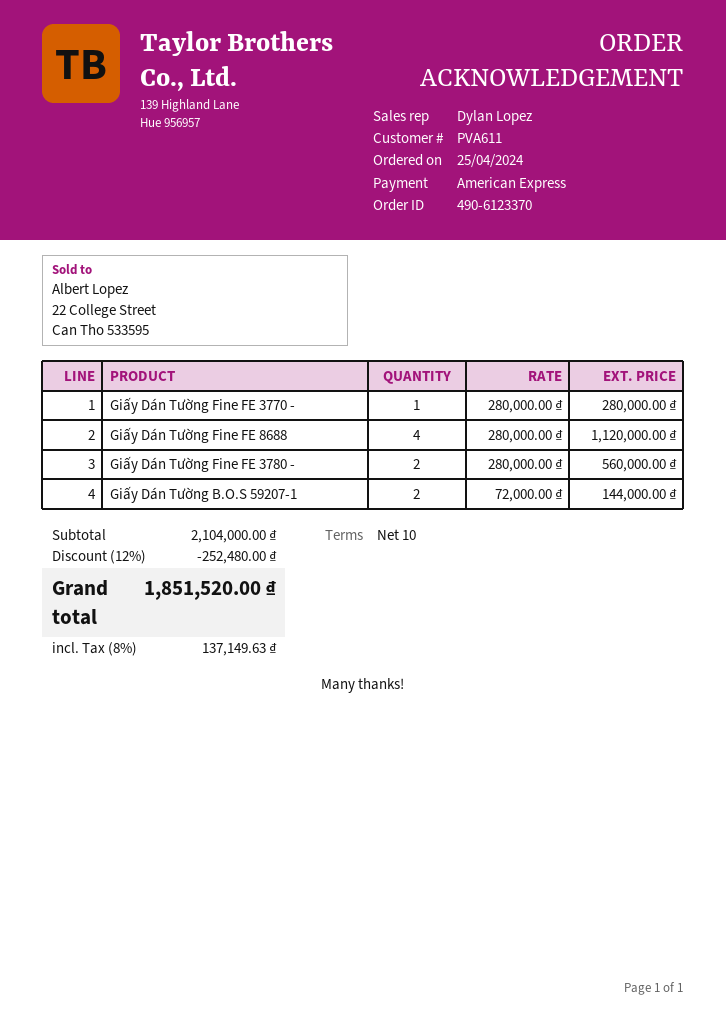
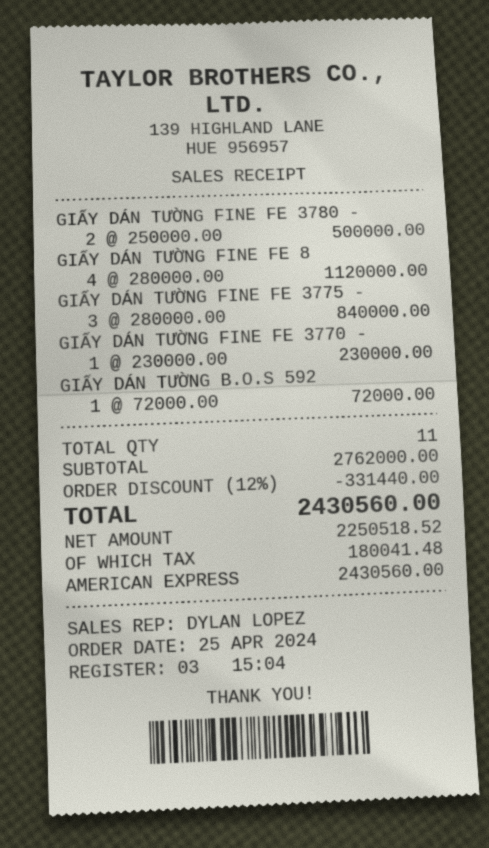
Giấy Dán Tường Fine FE 3770 -: 1 x 280000.00 = 280000.00 -> 1 x 230000.00 = 230000.00
Giấy Dán Tường Fine FE 3780 -: 2 x 280000.00 = 560000.00 -> 2 x 250000.00 = 500000.00
Giấy Dán Tường B.O.S 59207-1: 2 x 72000.00 = 144000.00 -> 1 x 72000.00 = 72000.00
GIẤY DÁN TƯỜNG FINE FE 3775 -: none -> 3 x 280000.00 = 840000.00
subtotal: 2104000.00 -> 2762000.00
discount: 12% = 252480.00 -> 12% = 331440.00
tax: 137149.63 -> 180041.48
total: 1851520.00 -> 2430560.00

